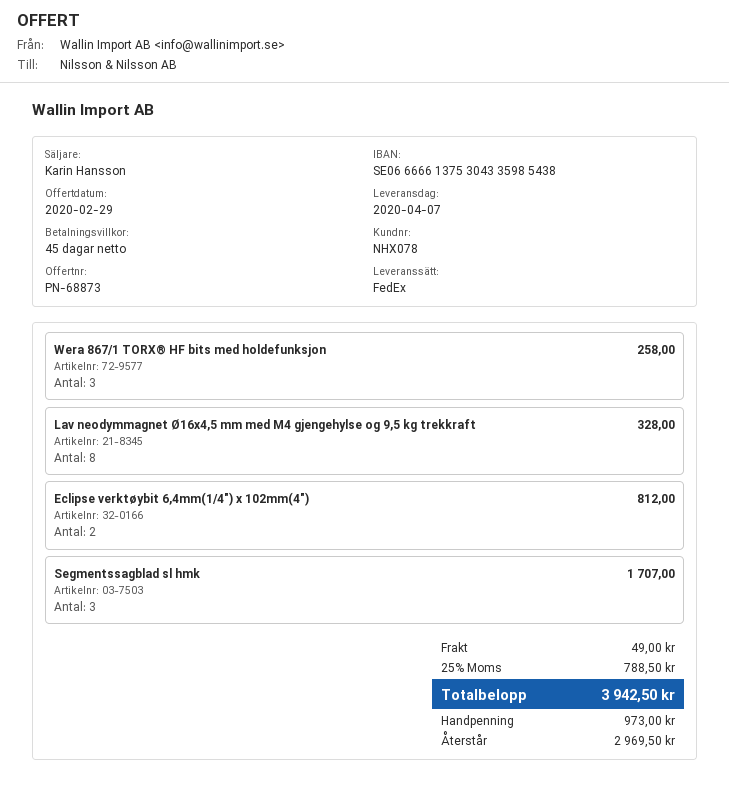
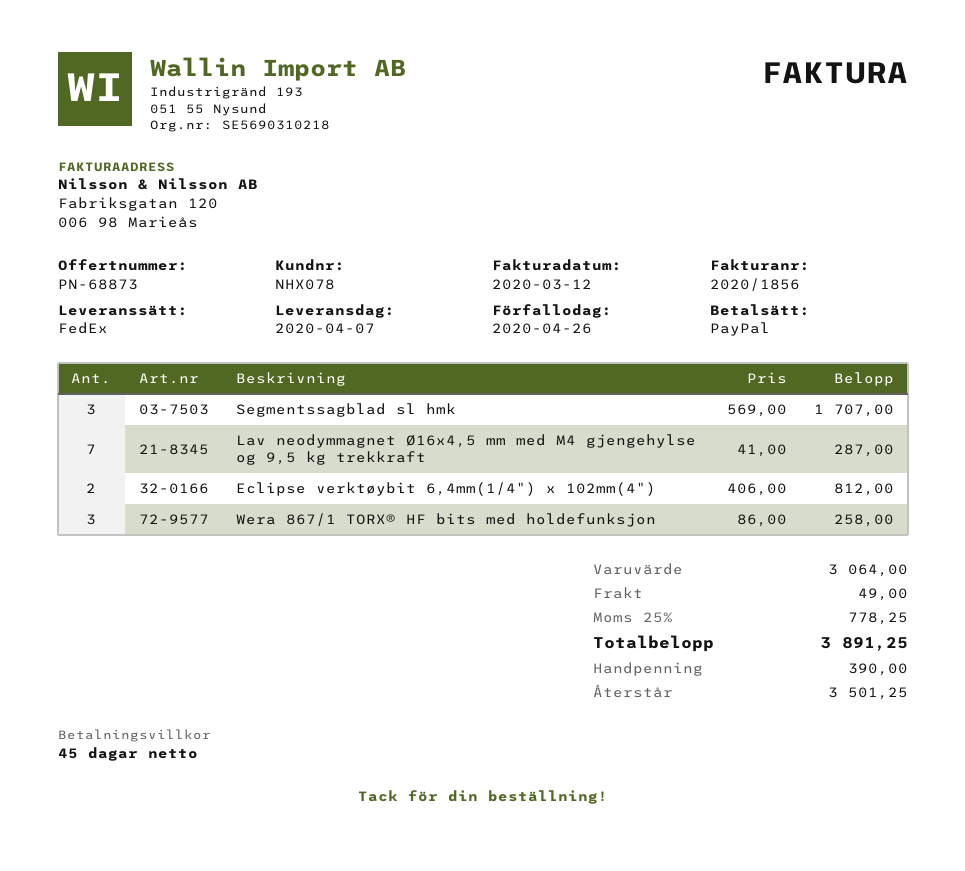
Lav neodymmagnet Ø16x4,5 mm med M4 gjengehylse og 9,5 kg trekkraft: 8 for 328.00 -> 7 for 287.00
tax: 25% = 788.50 -> 25% = 778.25
total: 3942.50 -> 3891.25
deposit: 973.00 -> 390.00
balance: 2969.50 -> 3501.25

